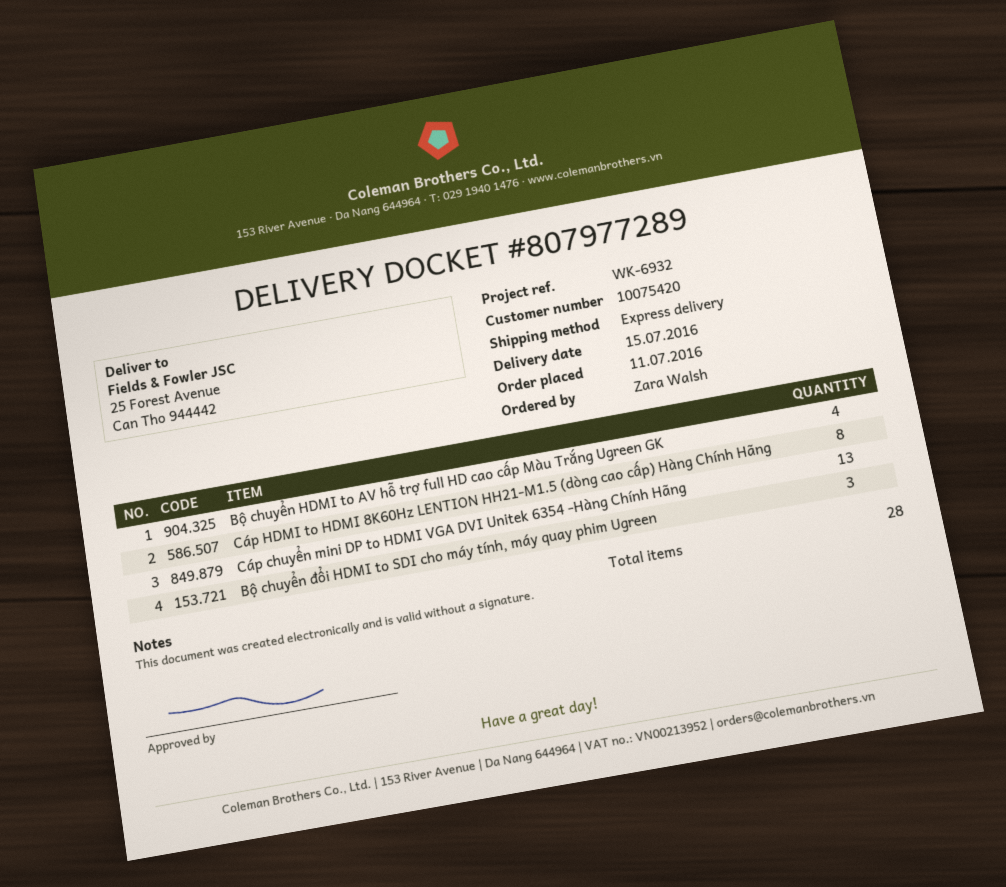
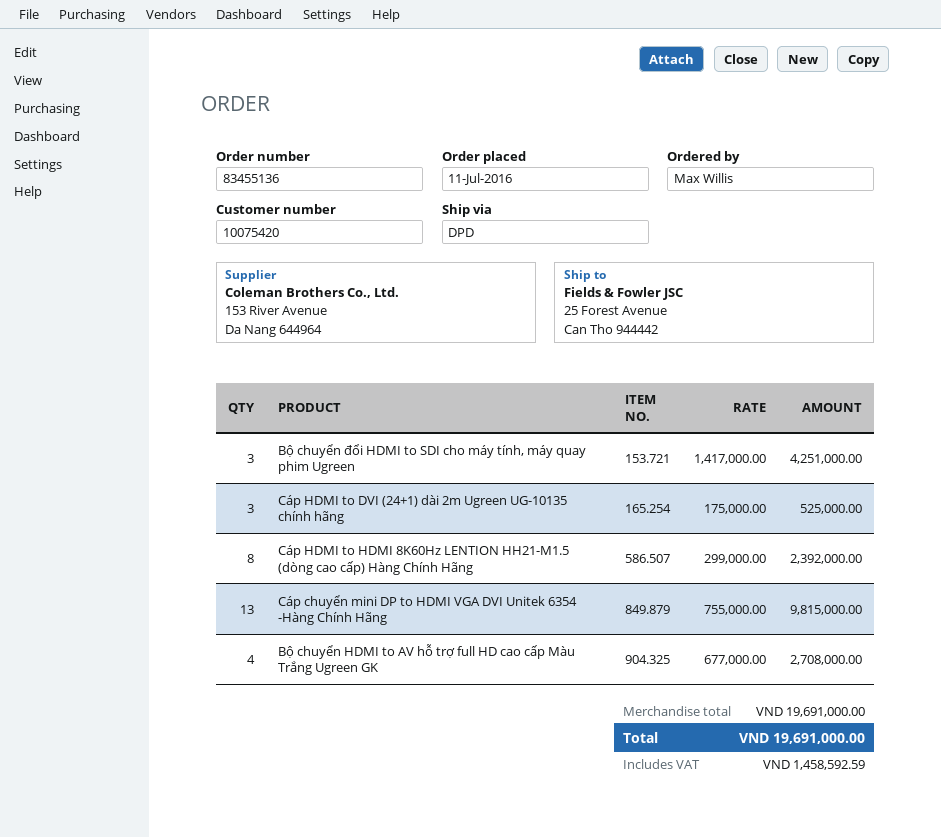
ordered by: Zara Walsh -> Max Willis
shipping method: express -> DPD
Cáp HDMI to DVI (24+1) dài 2m Ugreen UG-10135 chính hãng: none -> 3

